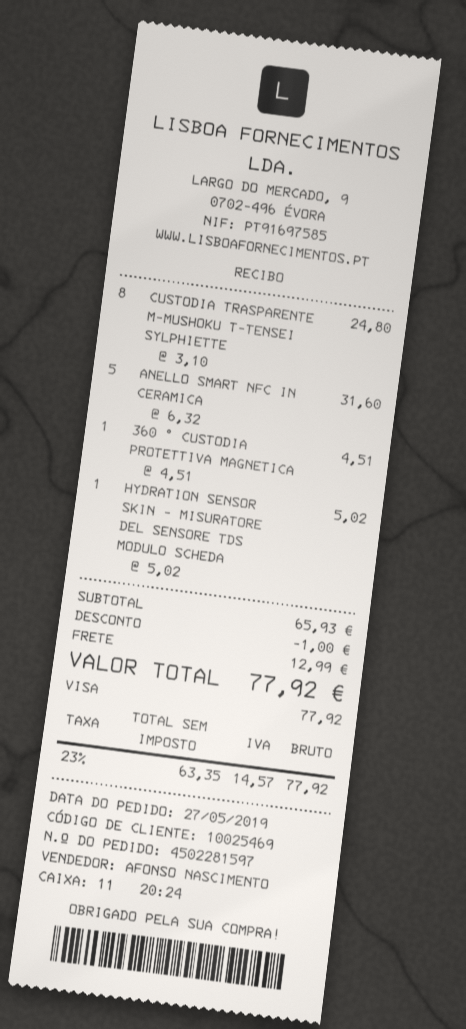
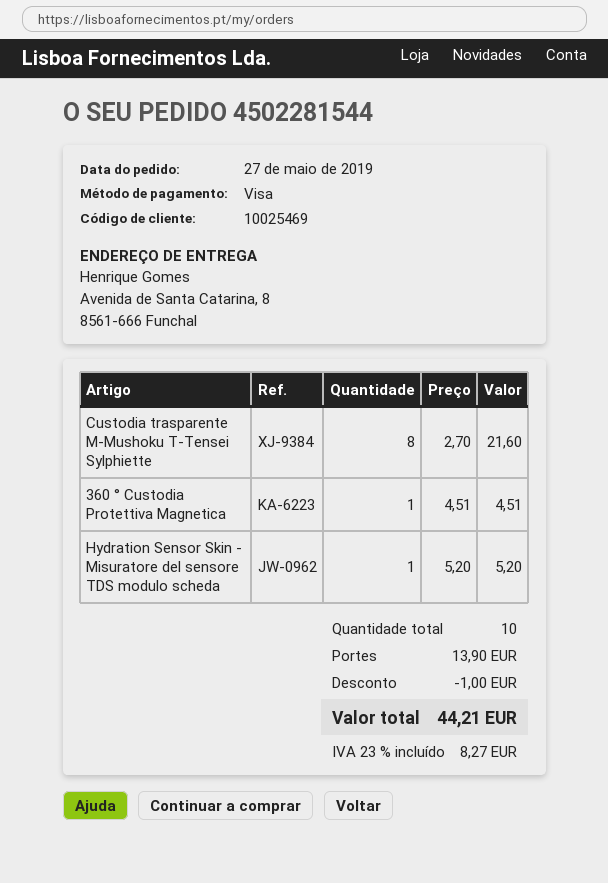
order number: 4502281597 -> 4502281544
CUSTODIA TRASPARENTE M-MUSHOKU T-TENSEI SYLPHIETTE: 8 x 3.10 = 24.80 -> 8 x 2.70 = 21.60
ANELLO SMART NFC IN CERAMICA: 5 x 6.32 = 31.60 -> none
HYDRATION SENSOR SKIN - MISURATORE DEL SENSORE TDS MODULO SCHEDA: 1 x 5.02 = 5.02 -> 1 x 5.20 = 5.20
shipping: 12.99 -> 13.90
tax: 23% = 14.57 -> 23% = 8.27
total: 77.92 -> 44.21

